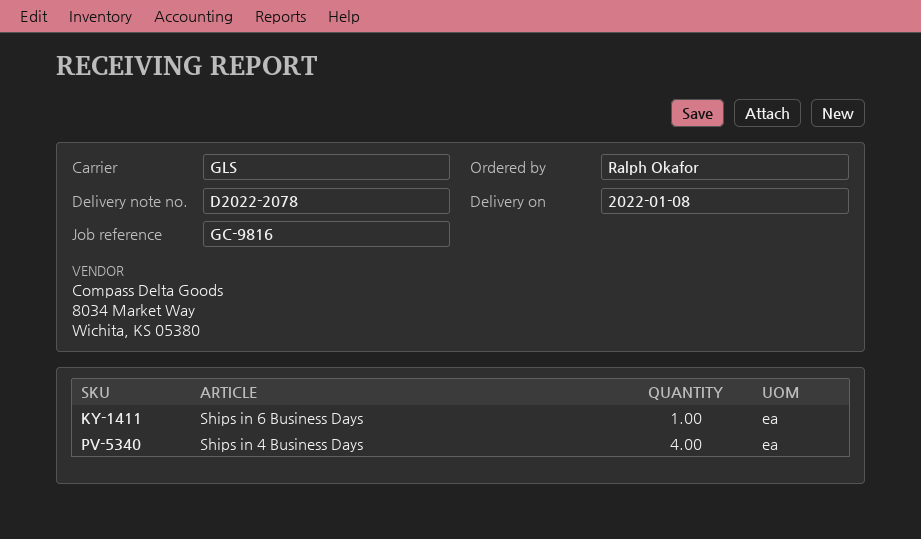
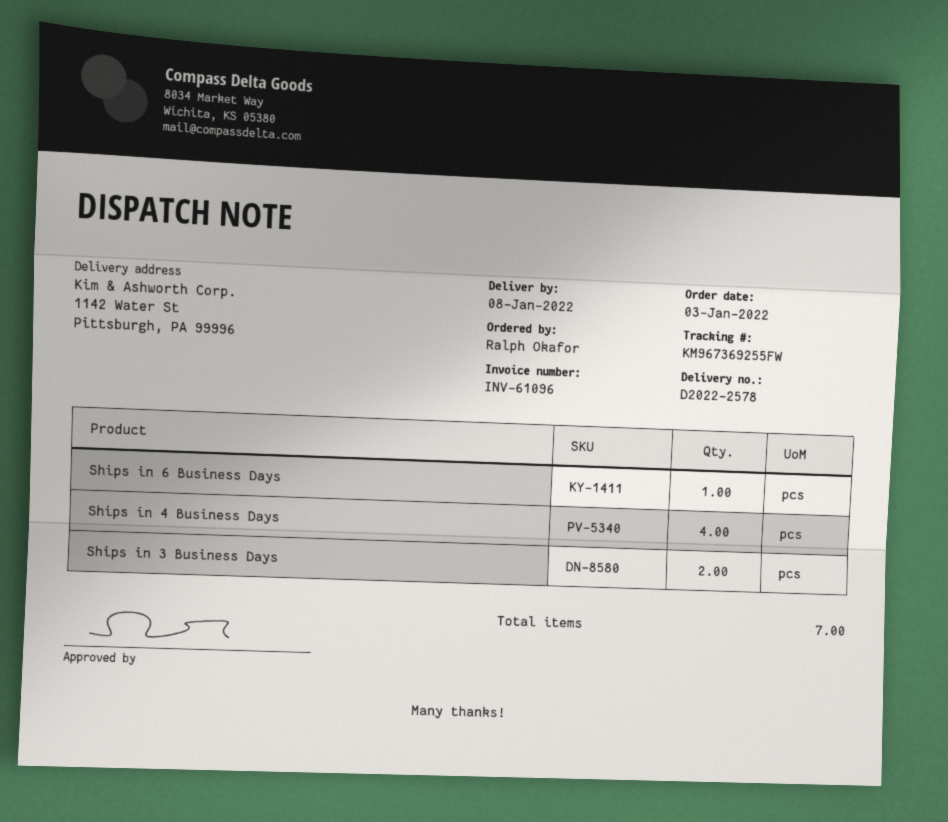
delivery note number: D2022-2078 -> D2022-2578
Ships in 3 Business Days: none -> 2

